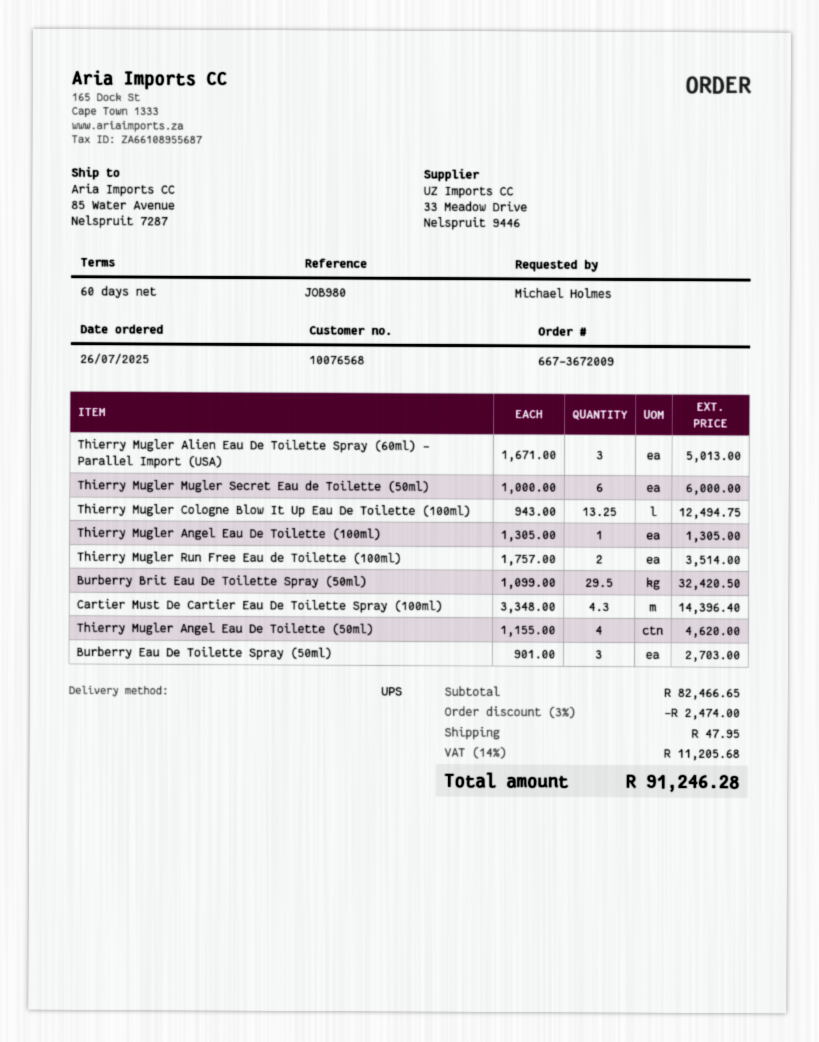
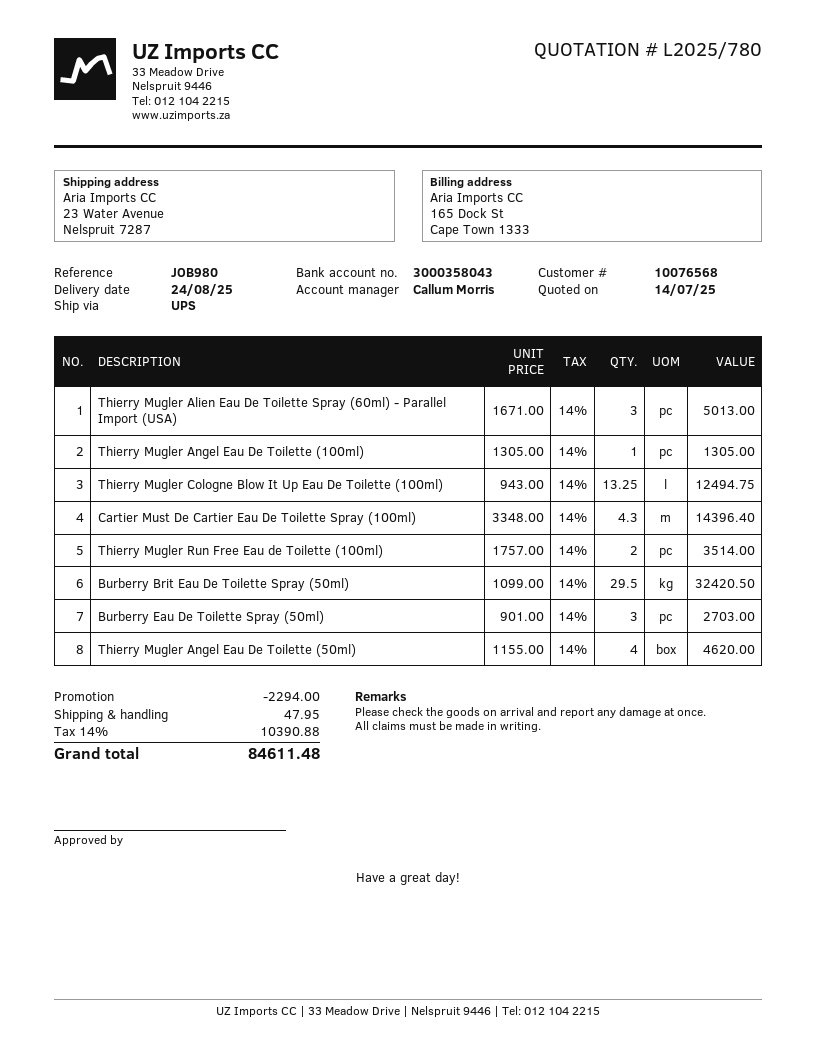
ship to: 85 Water Avenue, Nelspruit 7287 -> 23 Water Avenue, Nelspruit 7287
Thierry Mugler Mugler Secret Eau de Toilette (50ml): 6 x 1000.00 = 6000.00 -> none
discount: 2474.00 -> 2294.00
tax: 14% = 11205.68 -> 14% = 10390.88
total: 91246.28 -> 84611.48

